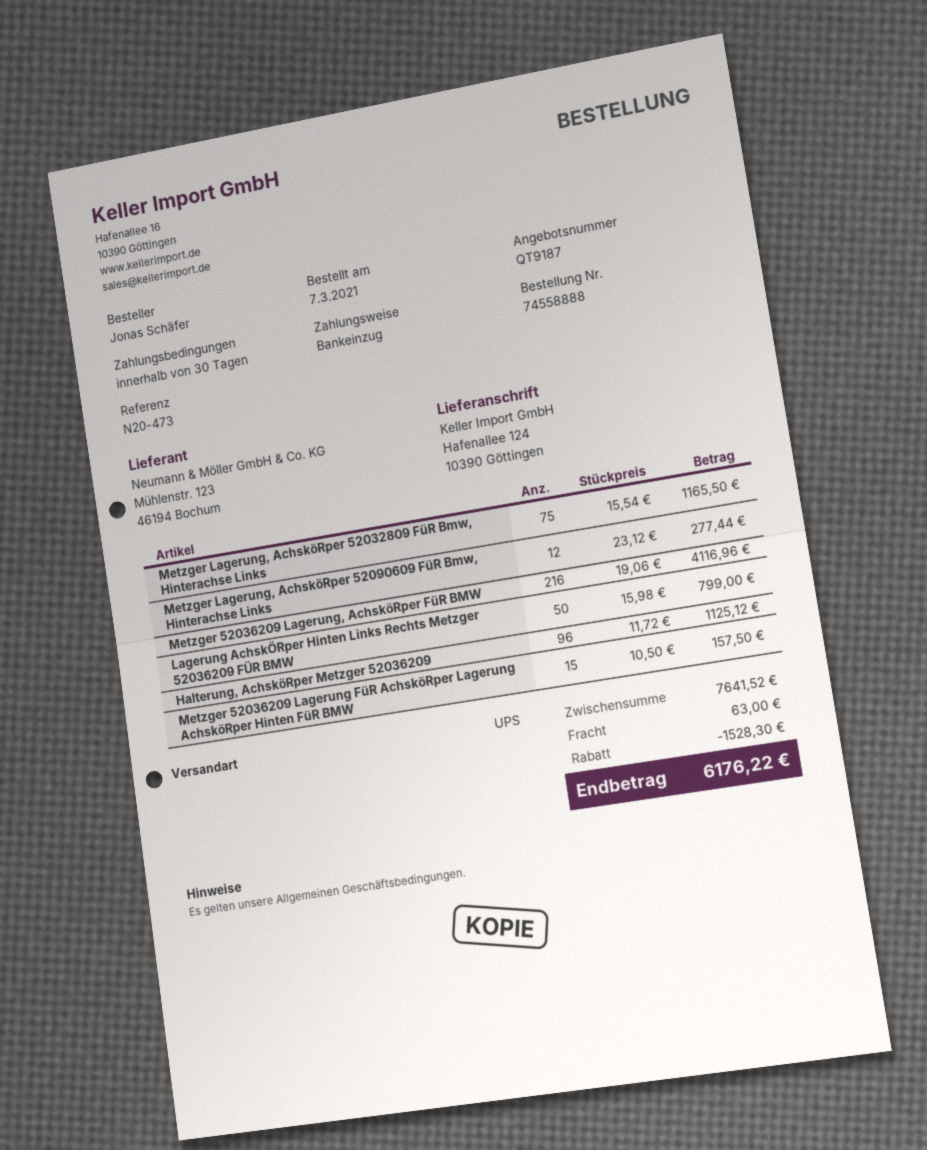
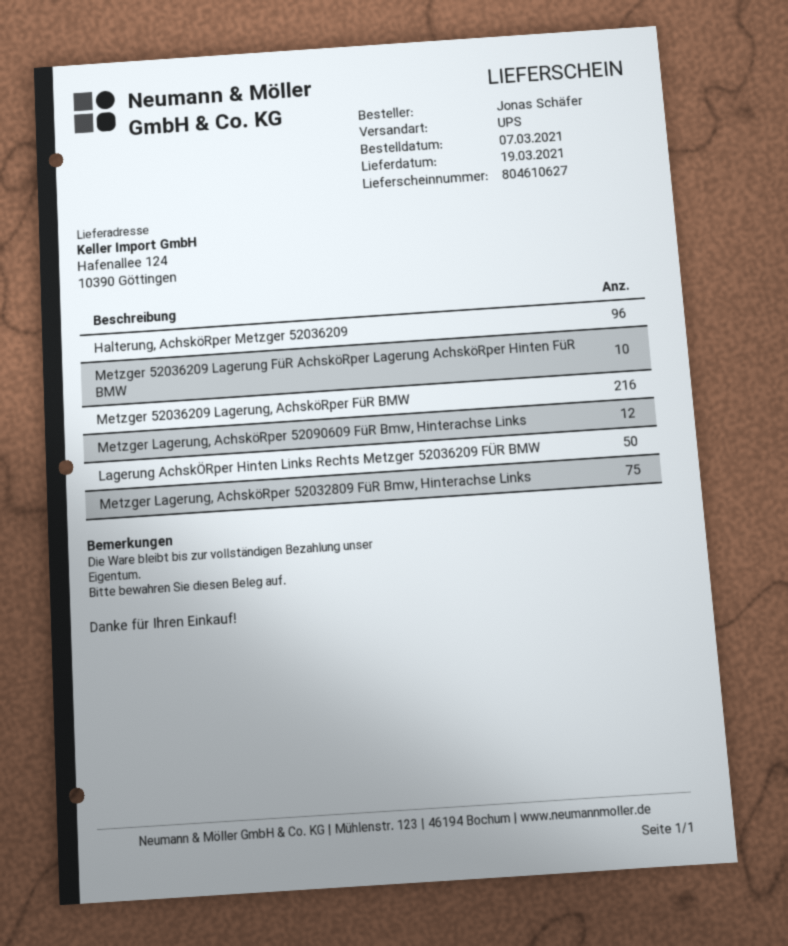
Metzger 52036209 Lagerung FüR AchsköRper Lagerung AchsköRper Hinten FüR BMW: 15 -> 10

